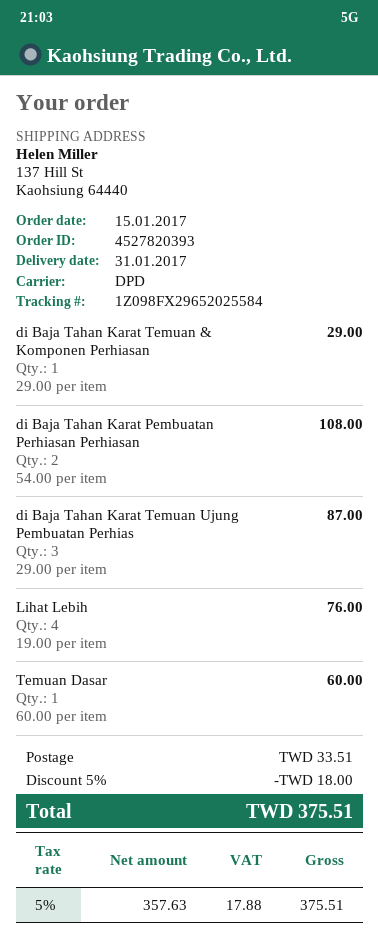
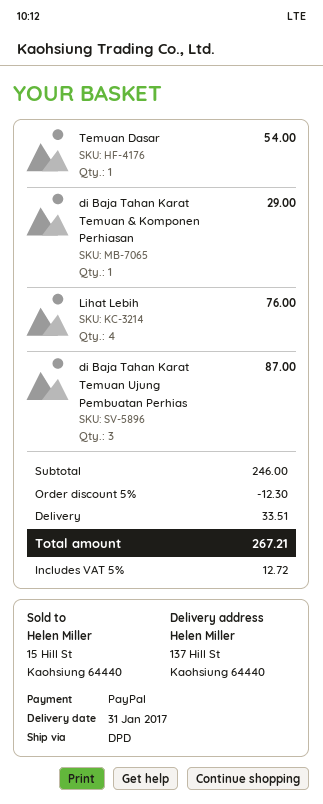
di Baja Tahan Karat Pembuatan Perhiasan Perhiasan: 2 for 108.00 -> none
Temuan Dasar: 1 for 60.00 -> 1 for 54.00
discount: 5% = 18.00 -> 5% = 12.30
tax: 5% = 17.88 -> 5% = 12.72
total: 375.51 -> 267.21

